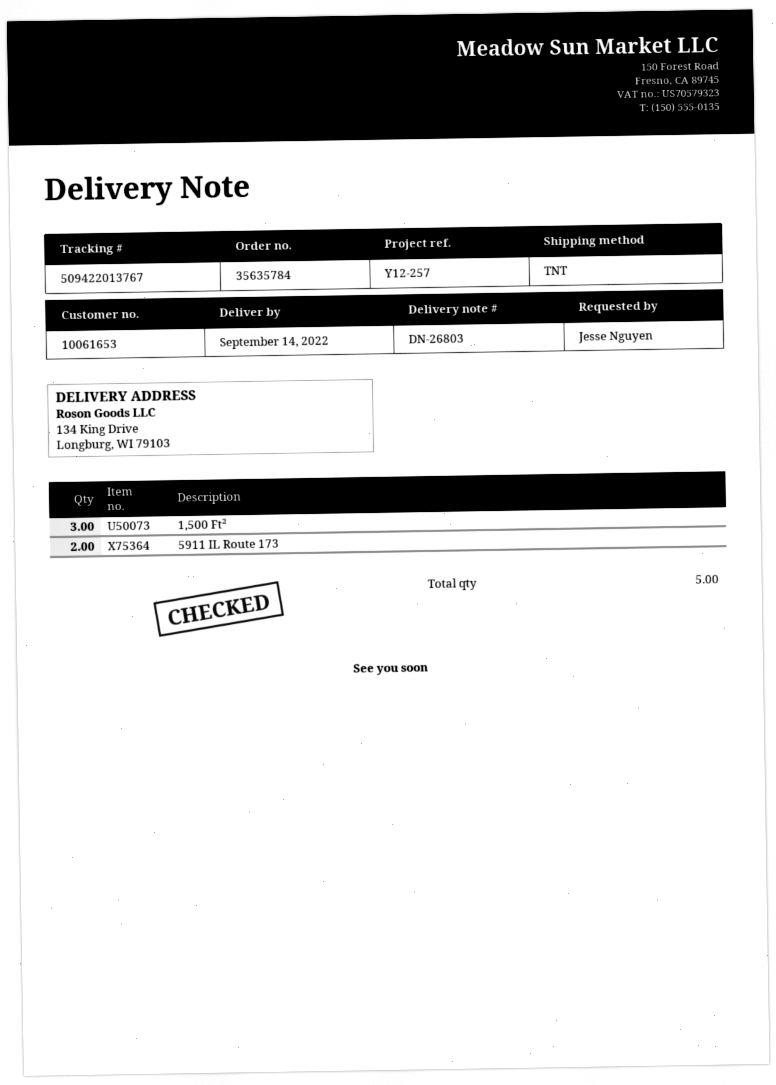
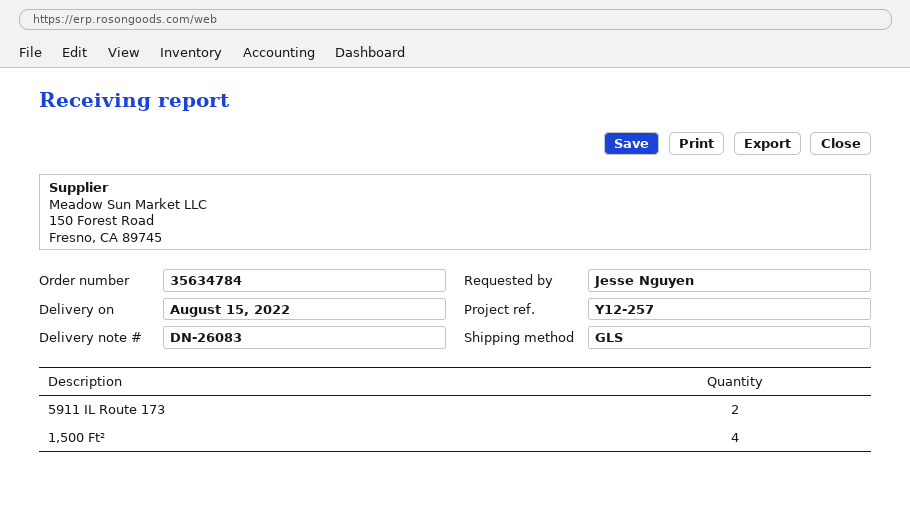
order number: 35635784 -> 35634784
delivery note number: DN-26803 -> DN-26083
delivery date: 2022-09-14 -> 2022-08-15
shipping method: TNT -> GLS
1,500 Ft²: 3 -> 4

